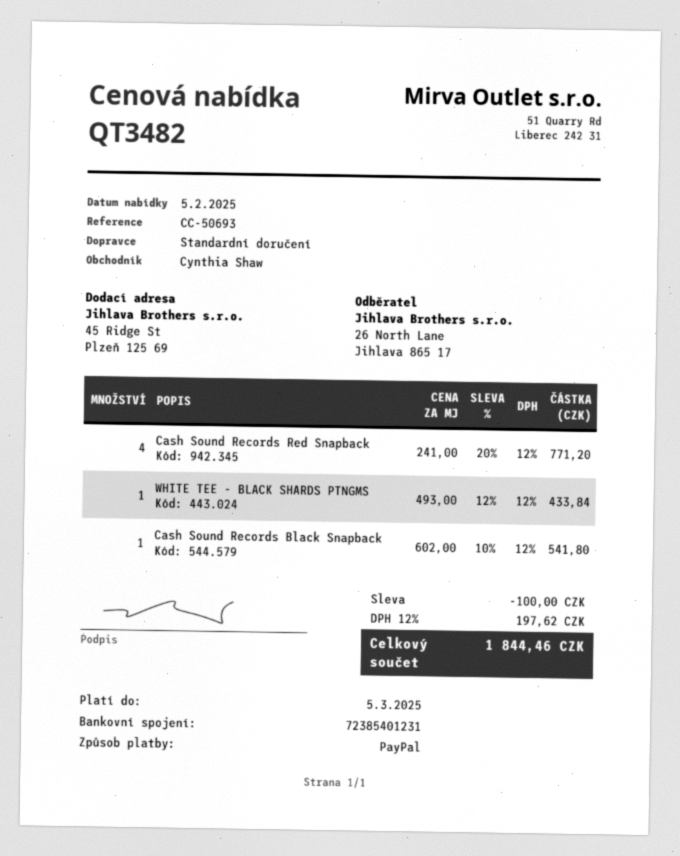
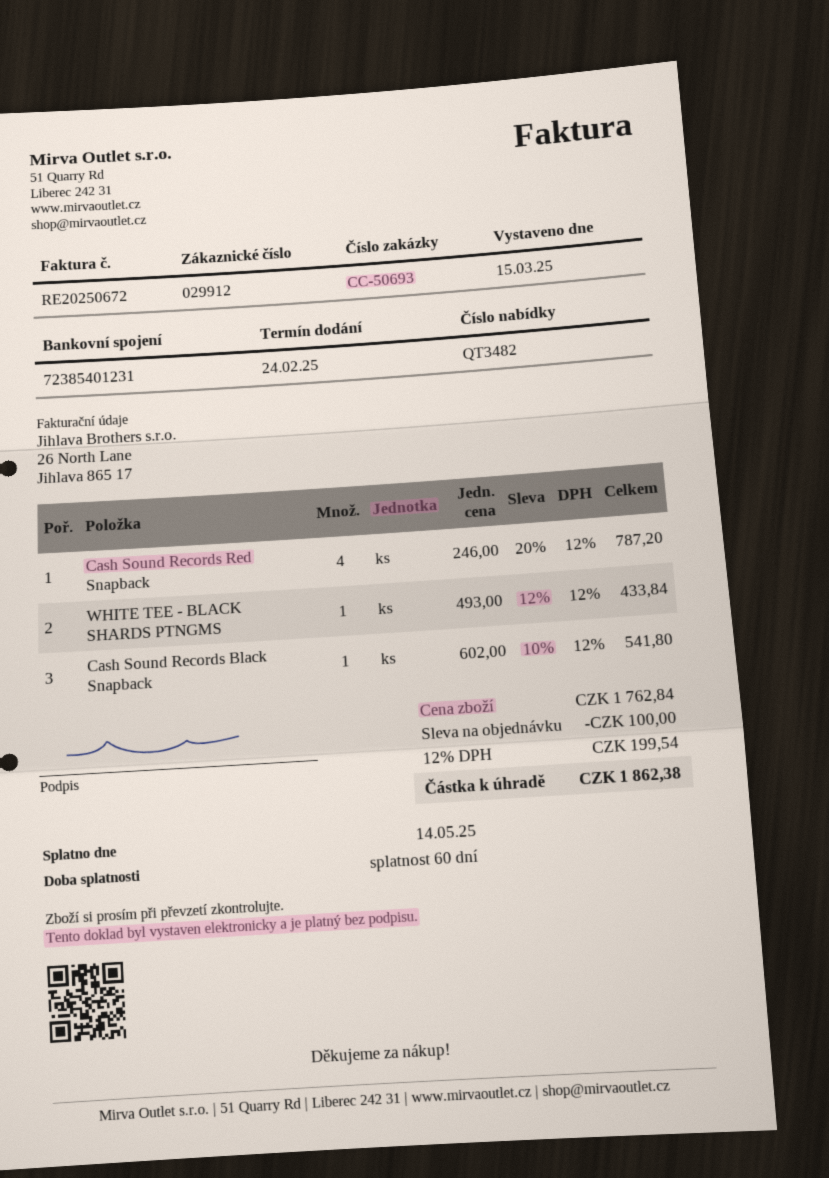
Cash Sound Records Red Snapback: 4 x 241.00 - 20% = 771.20 -> 4 x 246.00 - 20% = 787.20
tax: 12% = 197.62 -> 12% = 199.54
total: 1844.46 -> 1862.38

